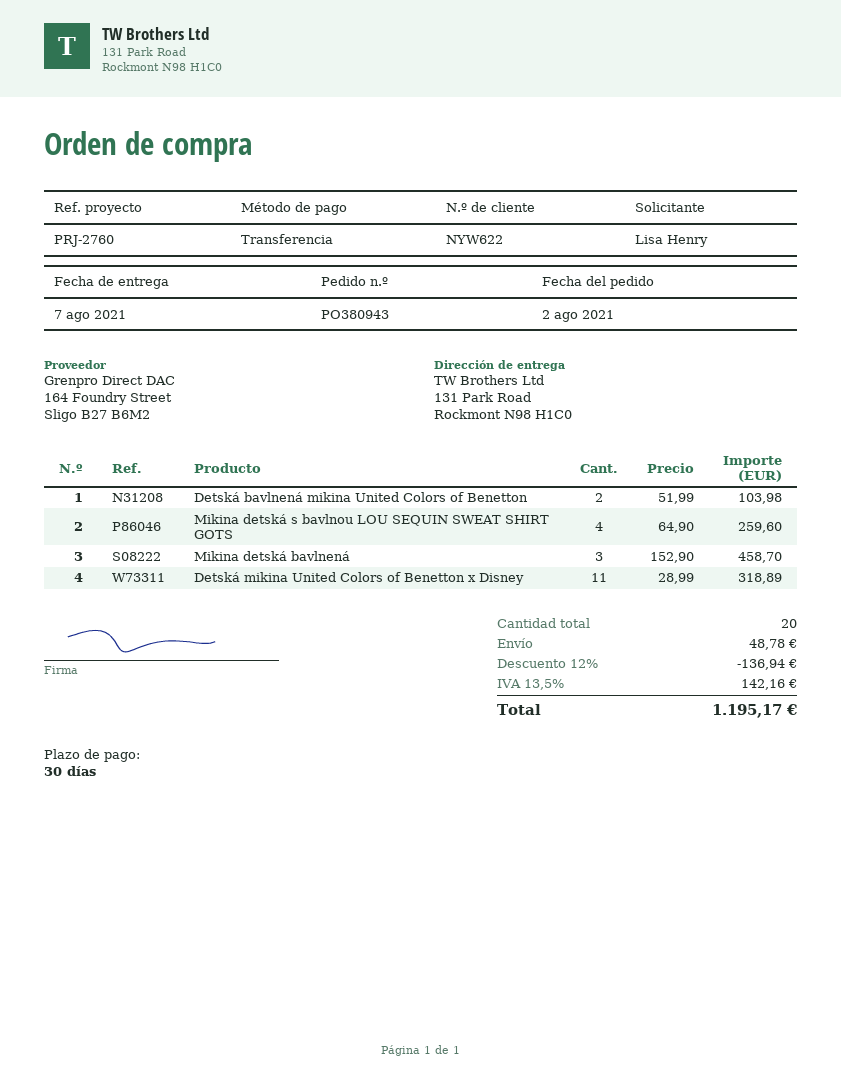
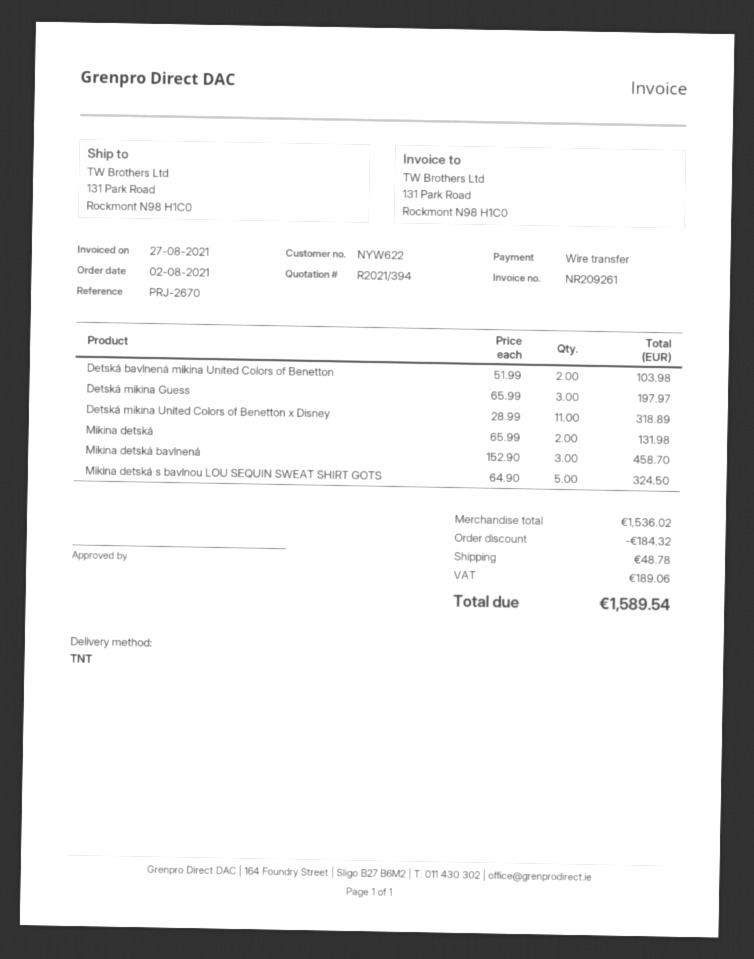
reference: PRJ-2760 -> PRJ-2670
Mikina detská s bavlnou LOU SEQUIN SWEAT SHIRT GOTS: 4 x 64.90 = 259.60 -> 5 x 64.90 = 324.50
Detská mikina Guess: none -> 3 x 65.99 = 197.97
Mikina detská: none -> 2 x 65.99 = 131.98
discount: 136.94 -> 184.32
tax: 142.16 -> 189.06
total: 1195.17 -> 1589.54

